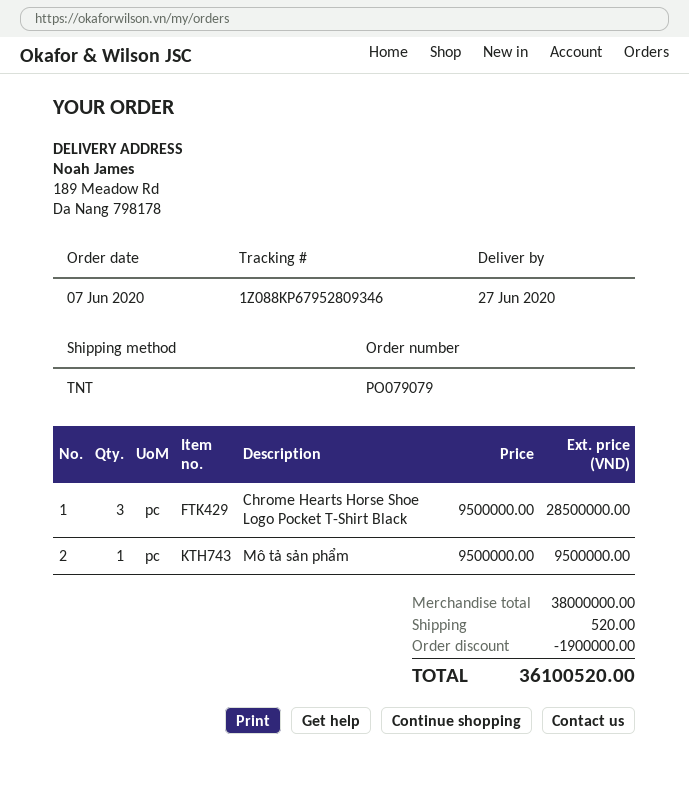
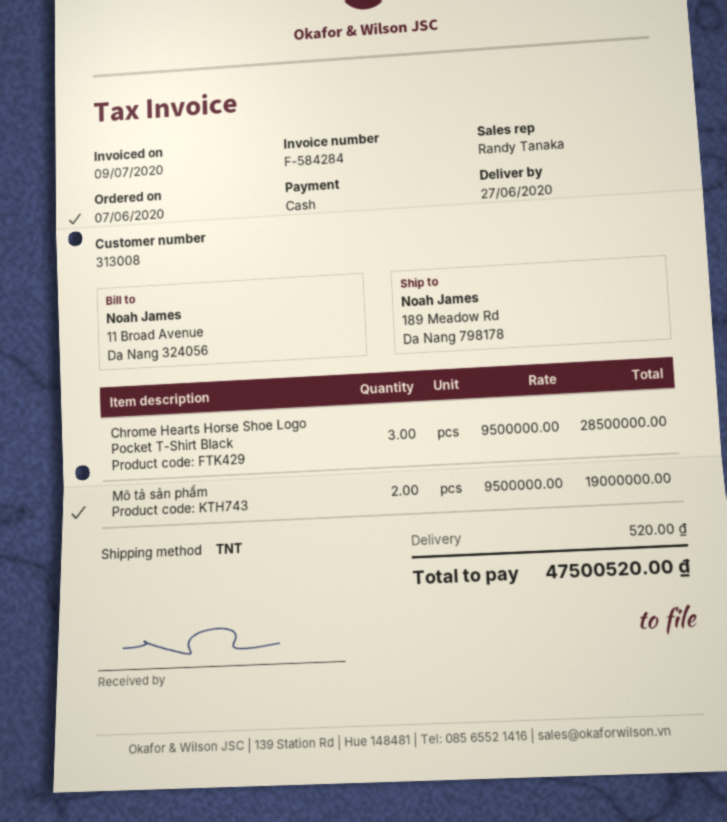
Mô tả sản phẩm: 1 x 9500000.00 = 9500000.00 -> 2 x 9500000.00 = 19000000.00
discount: 1900000.00 -> none
total: 36100520.00 -> 47500520.00

